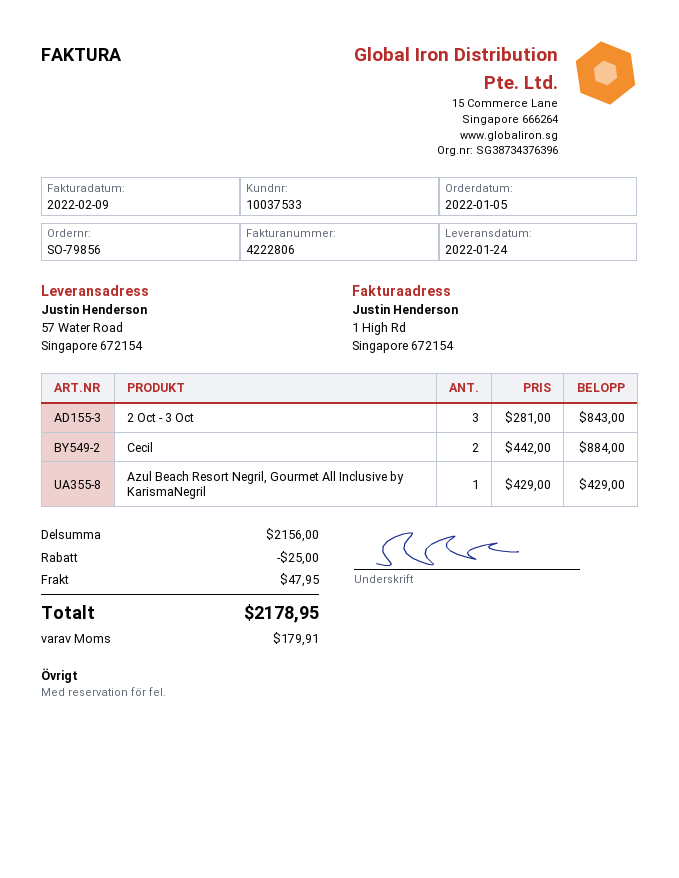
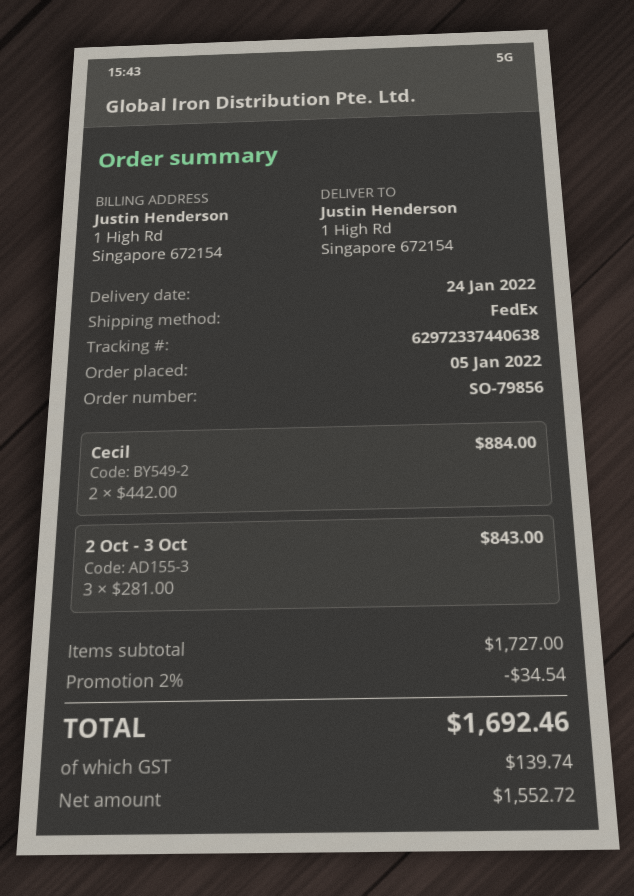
ship to: 57 Water Road, Singapore 672154 -> 1 High Rd, Singapore 672154
Azul Beach Resort Negril, Gourmet All Inclusive by KarismaNegril: 1 x 429.00 = 429.00 -> none
subtotal: 2156.00 -> 1727.00
discount: 25.00 -> 34.54
shipping: 47.95 -> none
tax: 179.91 -> 139.74
total: 2178.95 -> 1692.46

